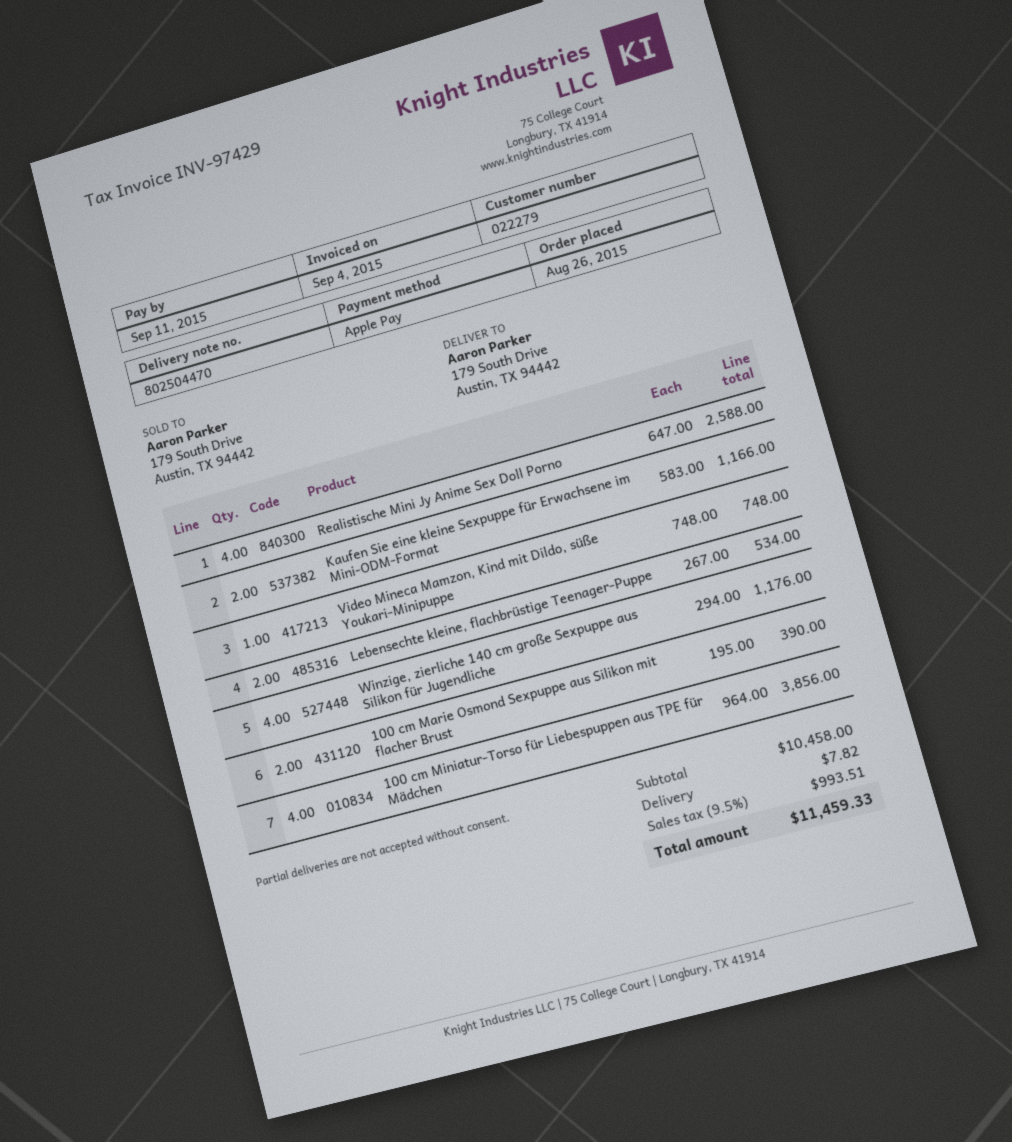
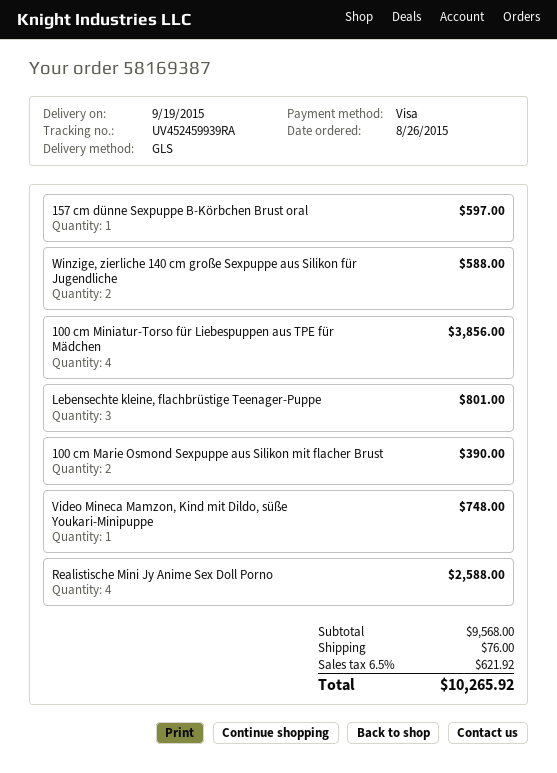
payment method: Apple Pay -> Visa
Kaufen Sie eine kleine Sexpuppe für Erwachsene im Mini-ODM-Format: 2 for 1166.00 -> none
Lebensechte kleine, flachbrüstige Teenager-Puppe: 2 for 534.00 -> 3 for 801.00
Winzige, zierliche 140 cm große Sexpuppe aus Silikon für Jugendliche: 4 for 1176.00 -> 2 for 588.00
157 cm dünne Sexpuppe B-Körbchen Brust oral: none -> 1 for 597.00
subtotal: 10458.00 -> 9568.00
shipping: 7.82 -> 76.00
tax: 9.5% = 993.51 -> 6.5% = 621.92
total: 11459.33 -> 10265.92

